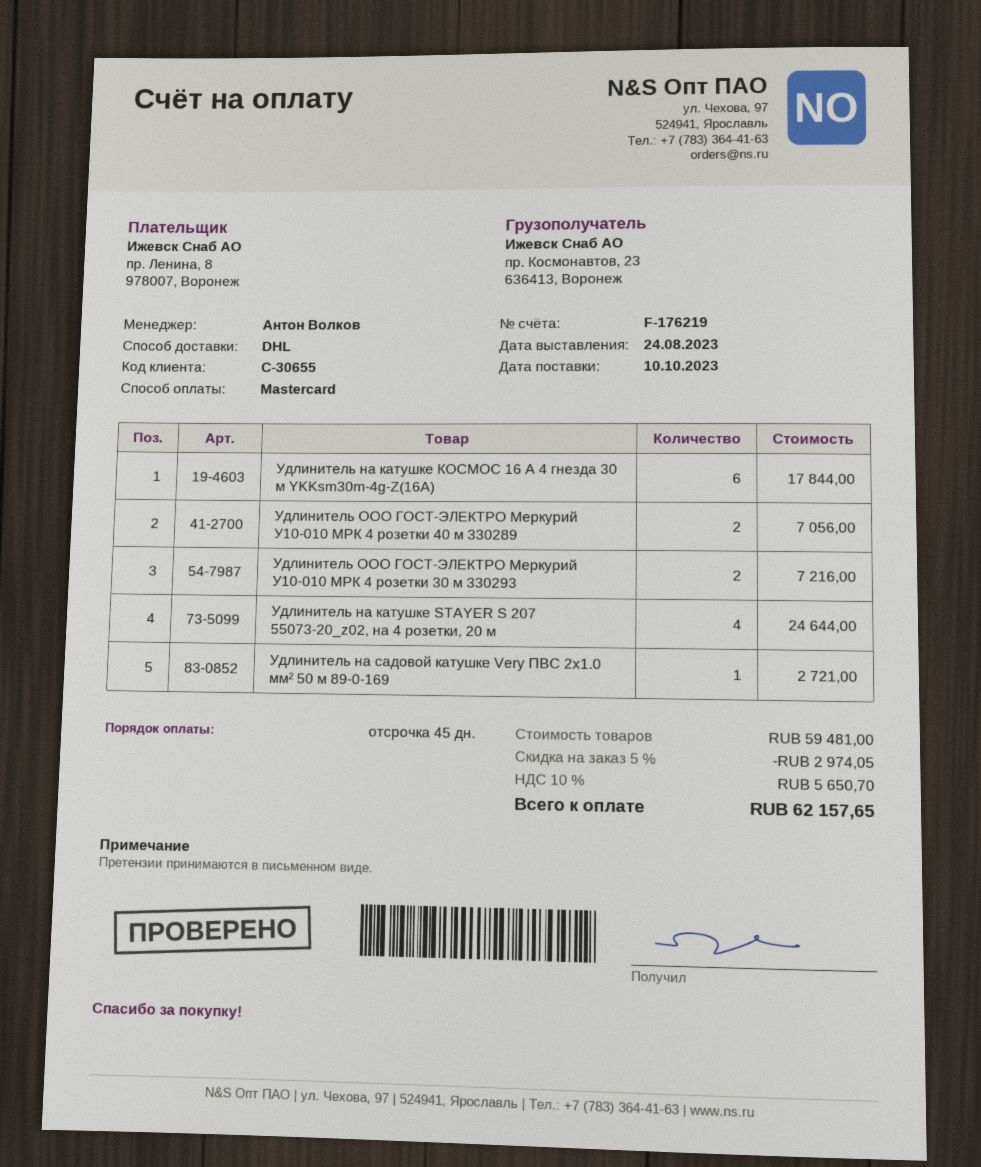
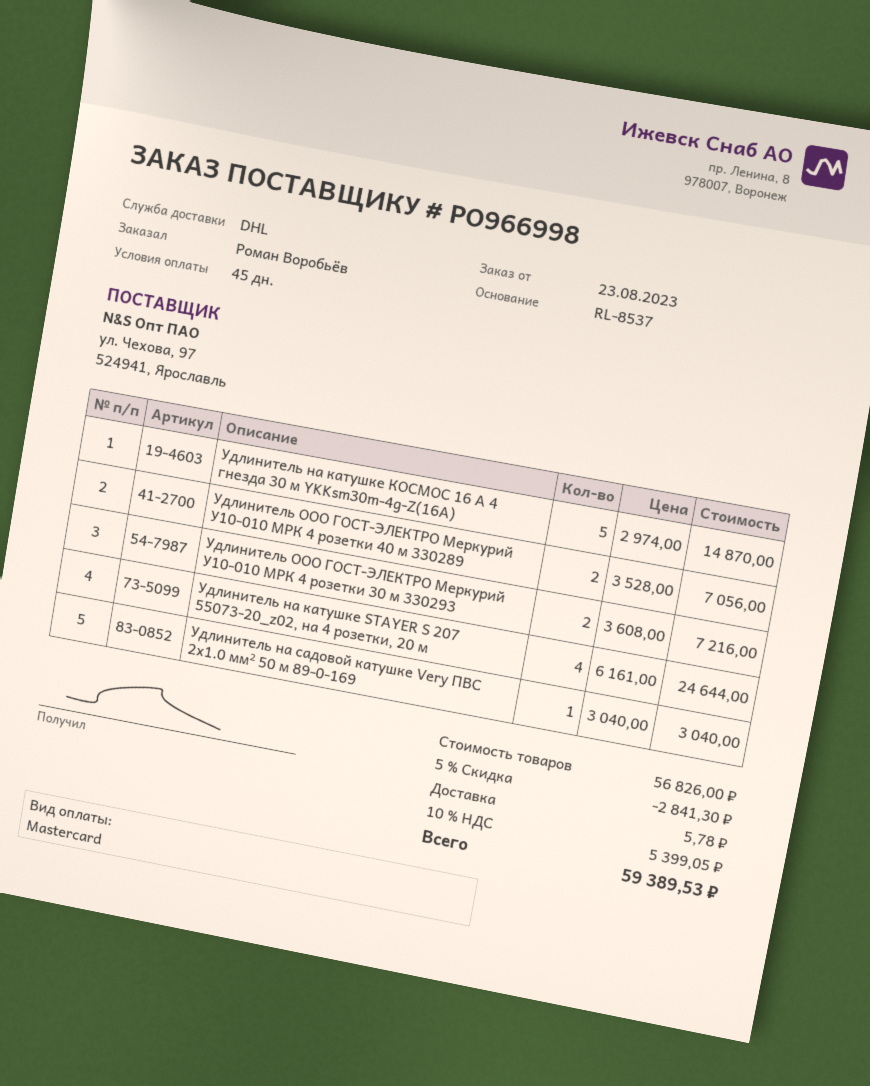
Удлинитель на катушке КОСМОС 16 А 4 гнезда 30 м YKKsm30m-4g-Z(16A): 6 for 17844.00 -> 5 for 14870.00
Удлинитель на садовой катушке Very ПВС 2х1.0 мм² 50 м 89-0-169: 1 for 2721.00 -> 1 for 3040.00
subtotal: 59481.00 -> 56826.00
discount: 5% = 2974.05 -> 5% = 2841.30
shipping: none -> 5.78
tax: 10% = 5650.70 -> 10% = 5399.05
total: 62157.65 -> 59389.53

